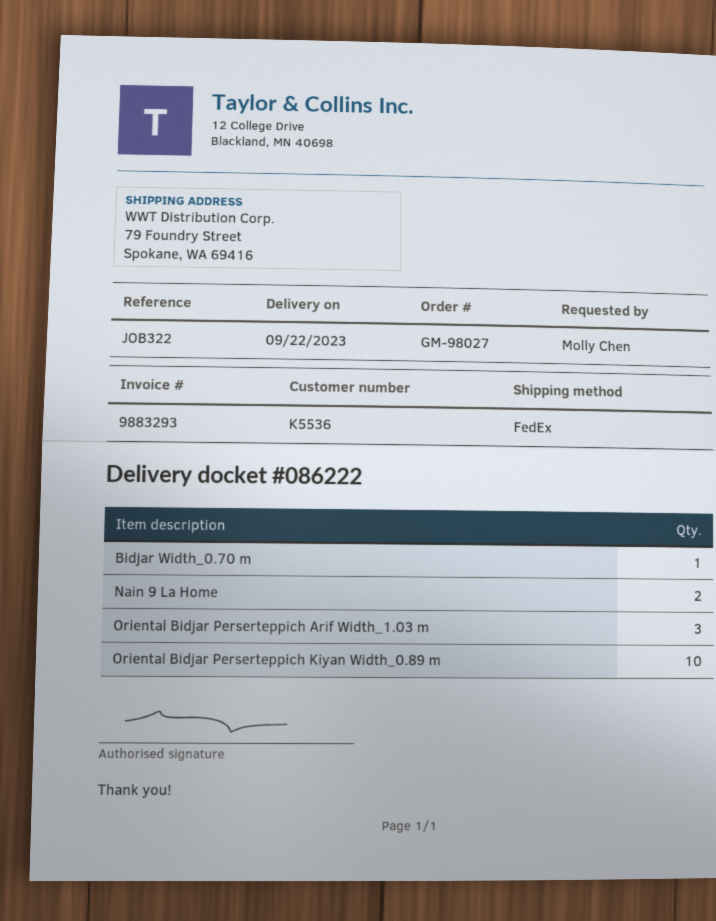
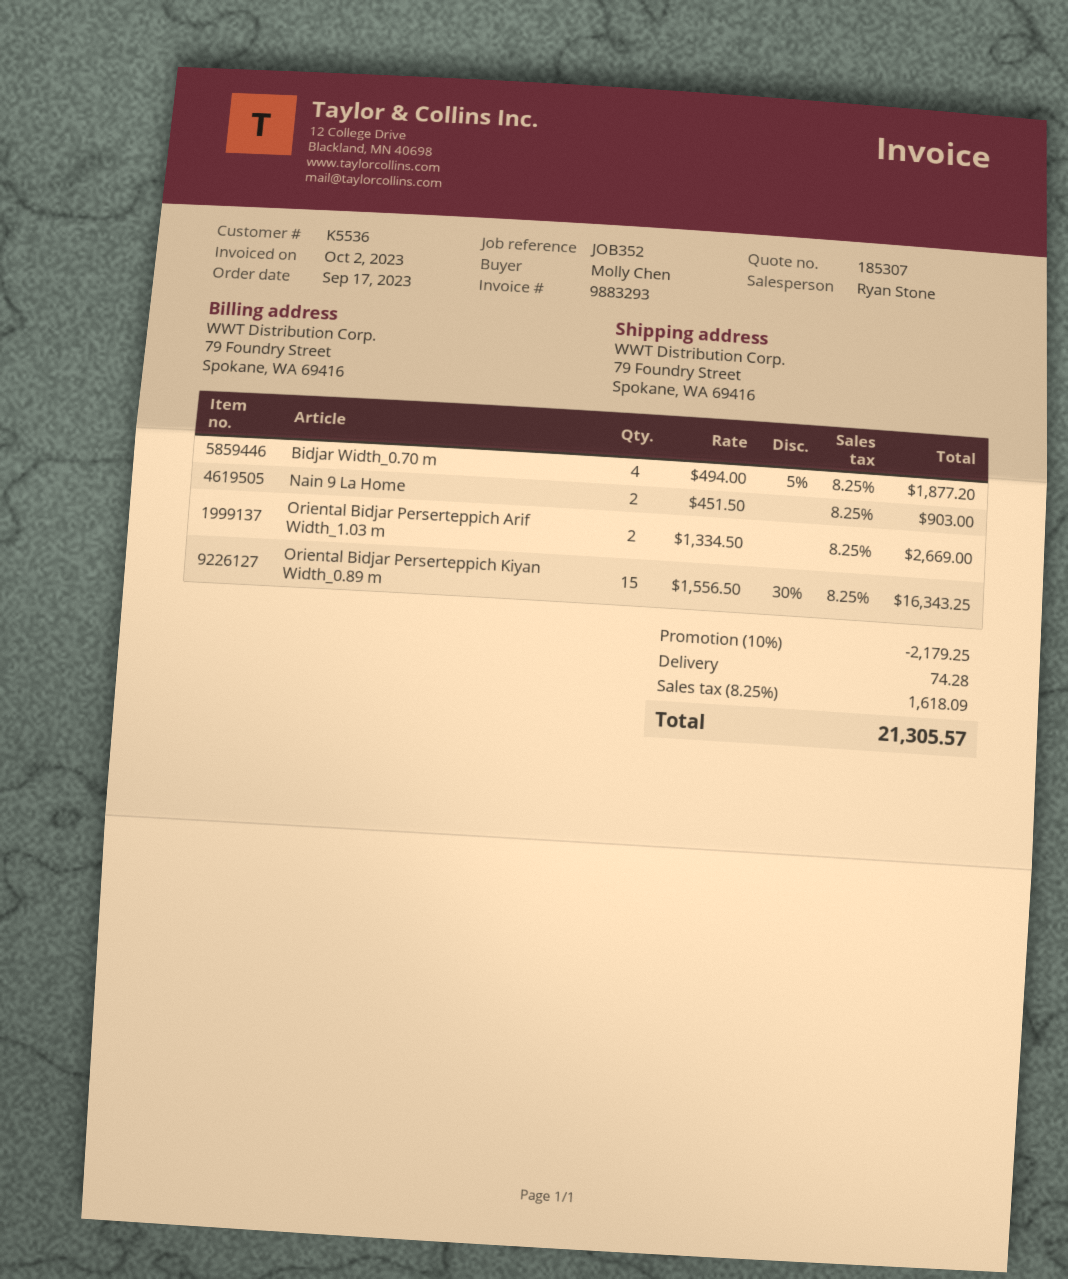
reference: JOB322 -> JOB352
Bidjar Width_0.70 m: 1 -> 4
Oriental Bidjar Perserteppich Arif Width_1.03 m: 3 -> 2
Oriental Bidjar Perserteppich Kiyan Width_0.89 m: 10 -> 15

